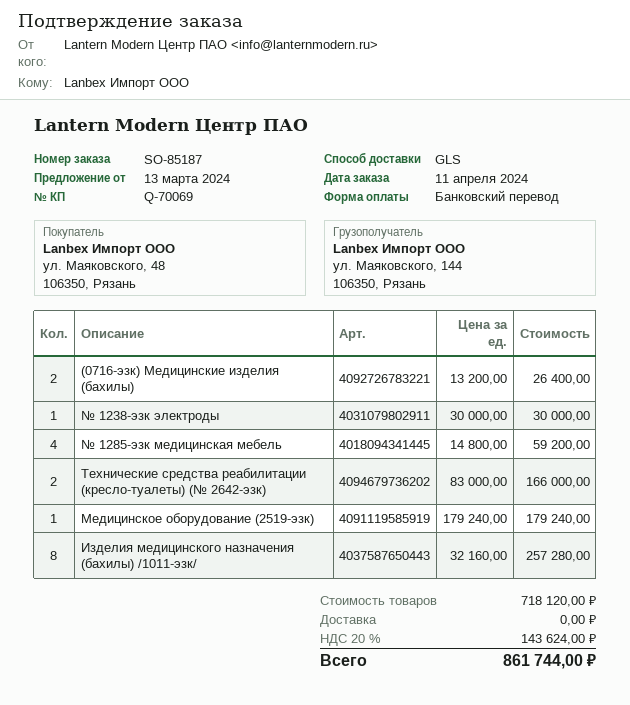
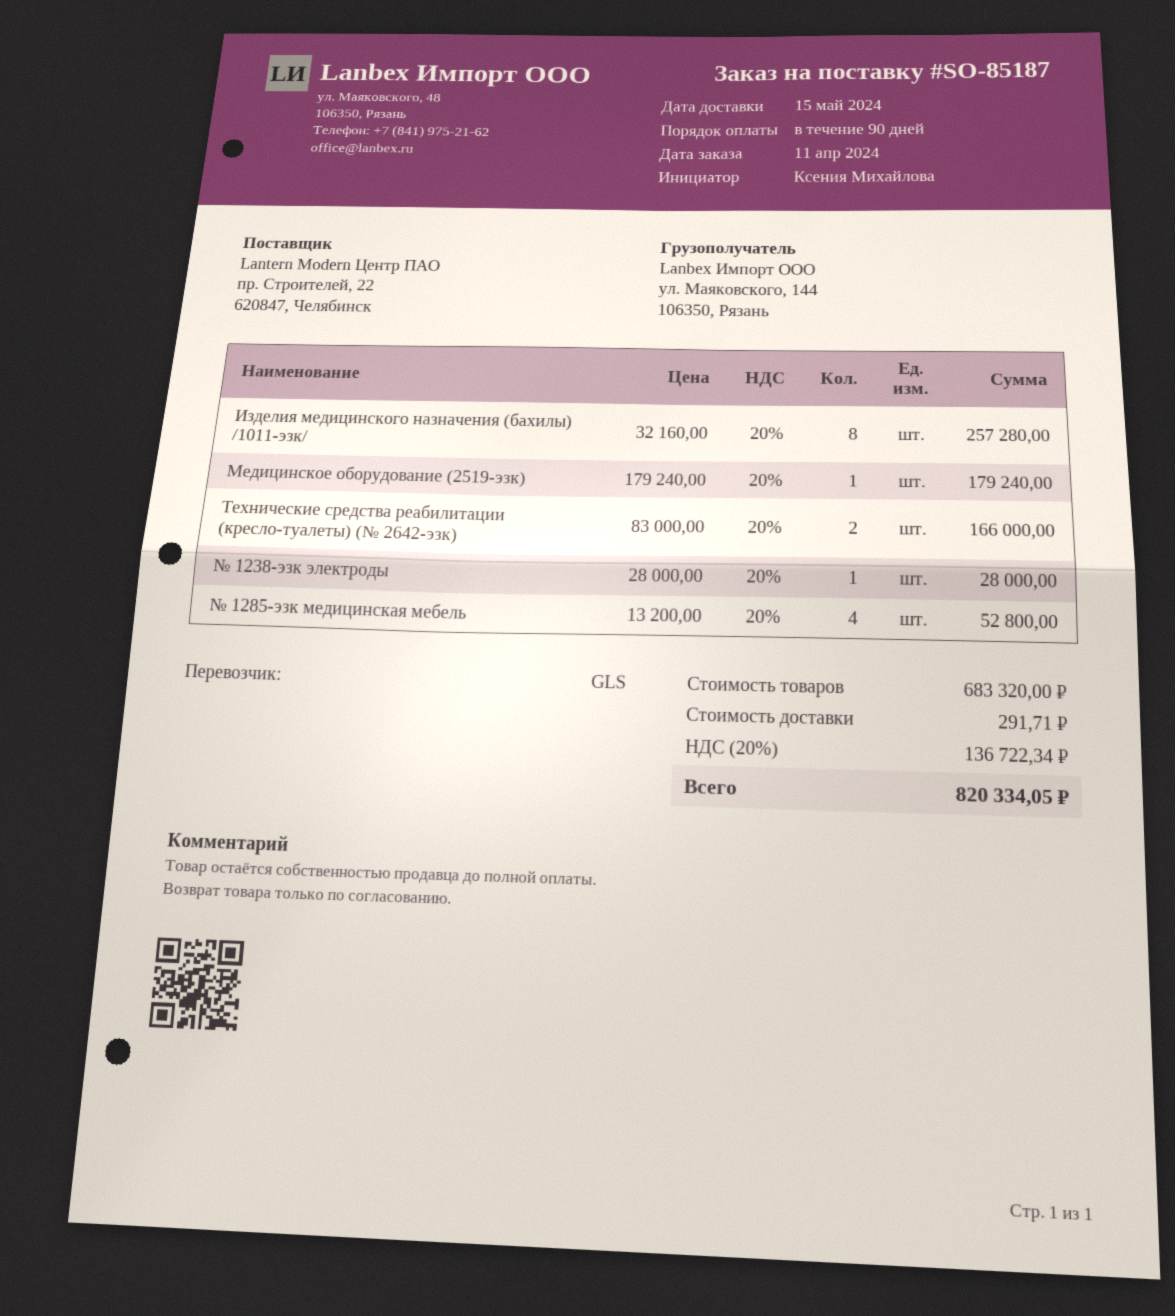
(0716-эзк) Медицинские изделия (бахилы): 2 x 13200.00 = 26400.00 -> none
№ 1238-эзк электроды: 1 x 30000.00 = 30000.00 -> 1 x 28000.00 = 28000.00
№ 1285-эзк медицинская мебель: 4 x 14800.00 = 59200.00 -> 4 x 13200.00 = 52800.00
subtotal: 718120.00 -> 683320.00
shipping: 0.00 -> 291.71
tax: 20% = 143624.00 -> 20% = 136722.34
total: 861744.00 -> 820334.05

